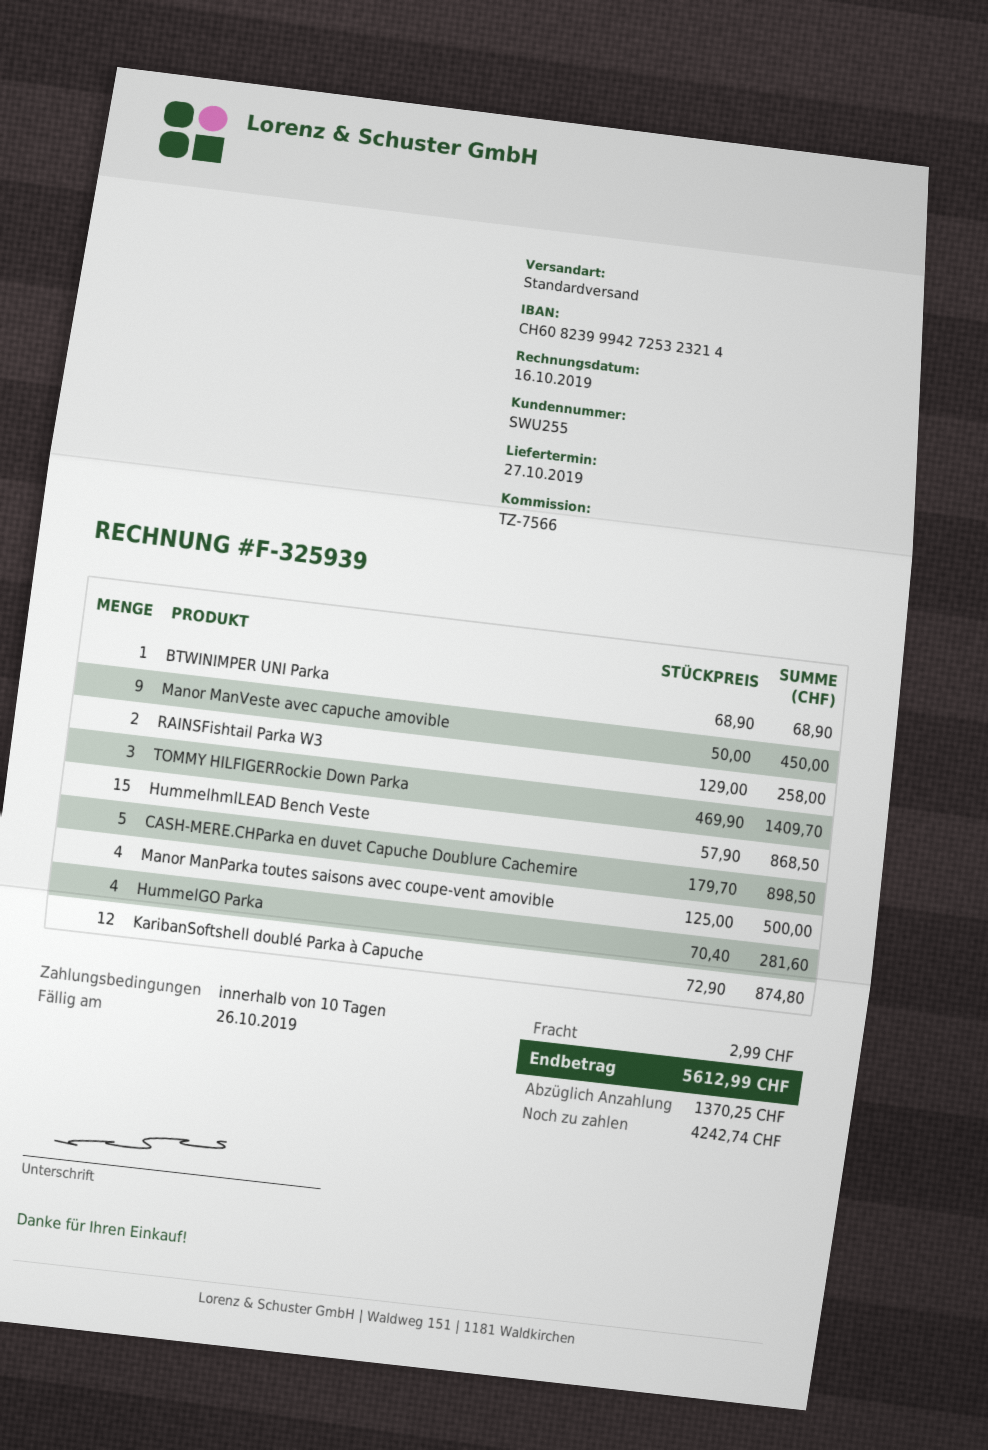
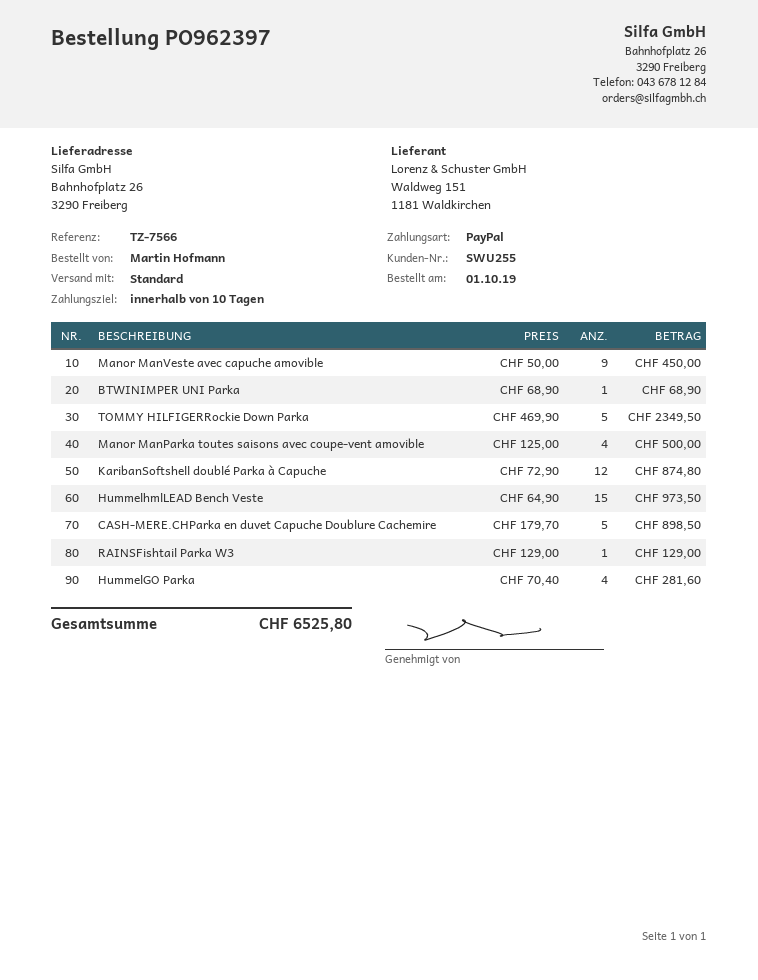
RAINSFishtail Parka W3: 2 x 129.00 = 258.00 -> 1 x 129.00 = 129.00
TOMMY HILFIGERRockie Down Parka: 3 x 469.90 = 1409.70 -> 5 x 469.90 = 2349.50
HummelhmlLEAD Bench Veste: 15 x 57.90 = 868.50 -> 15 x 64.90 = 973.50
shipping: 2.99 -> none
total: 5612.99 -> 6525.80

